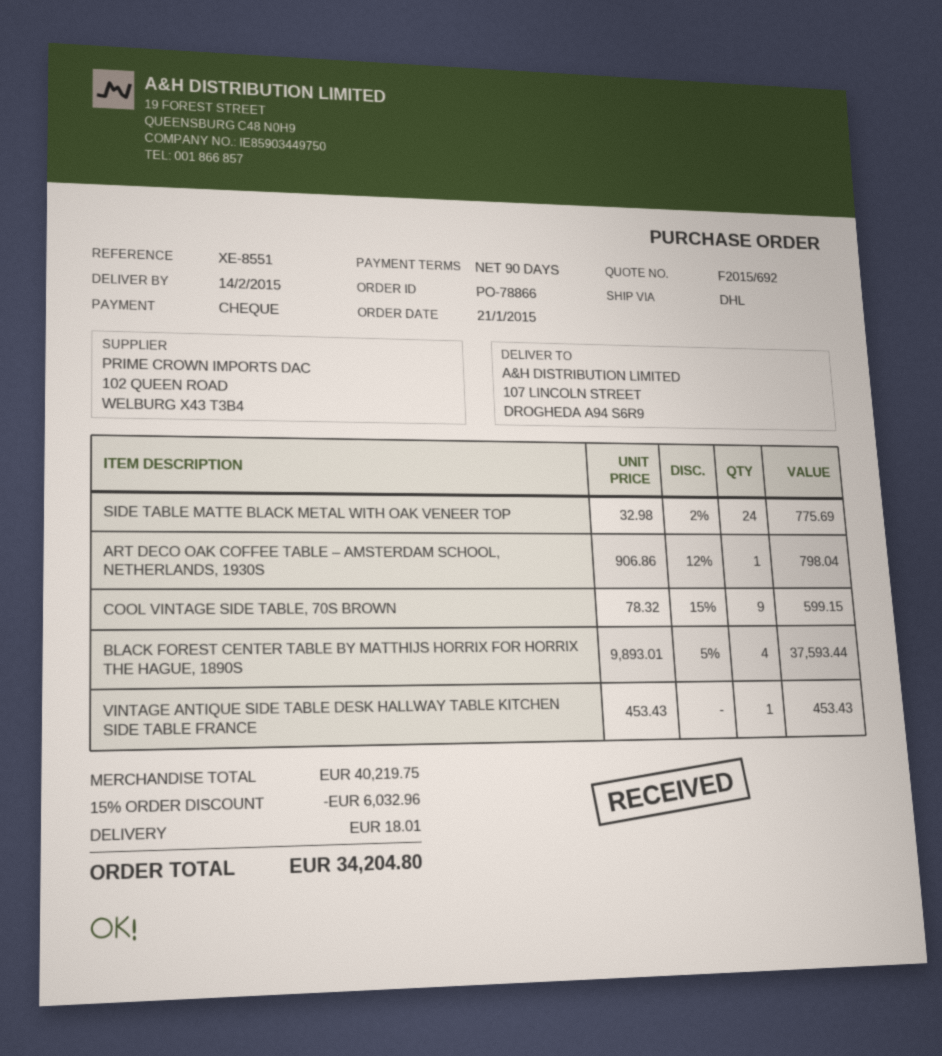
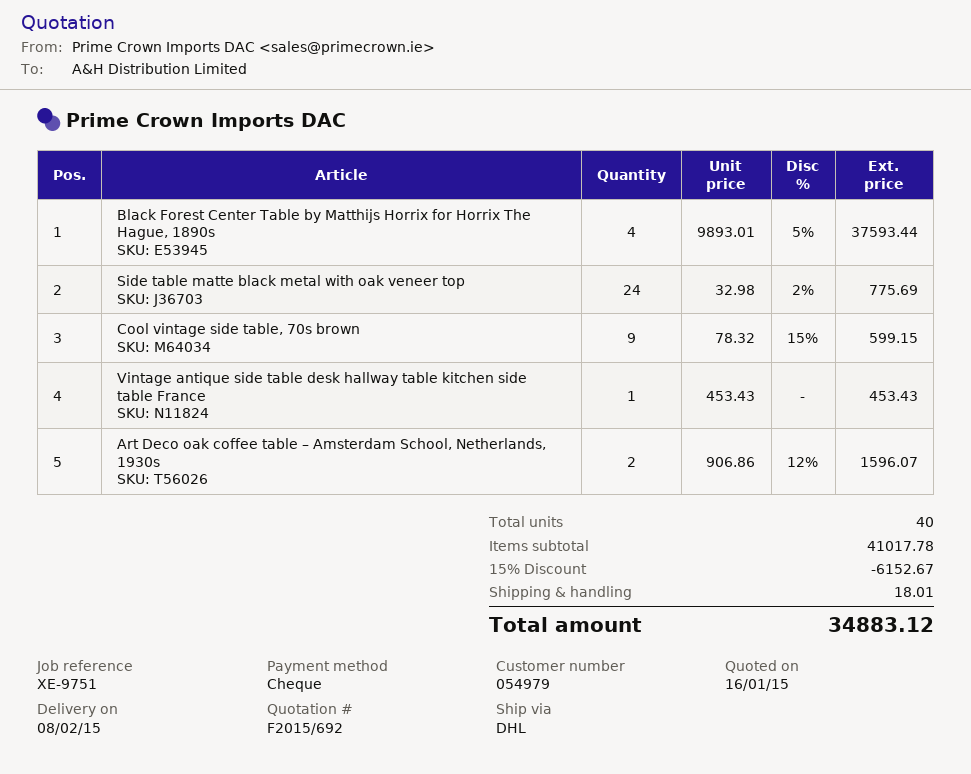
delivery date: 2015-02-14 -> 2015-02-08
reference: XE-8551 -> XE-9751
ART DECO OAK COFFEE TABLE – AMSTERDAM SCHOOL, NETHERLANDS, 1930S: 1 x 906.86 - 12% = 798.04 -> 2 x 906.86 - 12% = 1596.07
subtotal: 40219.75 -> 41017.78
discount: 15% = 6032.96 -> 15% = 6152.67
total: 34204.80 -> 34883.12

